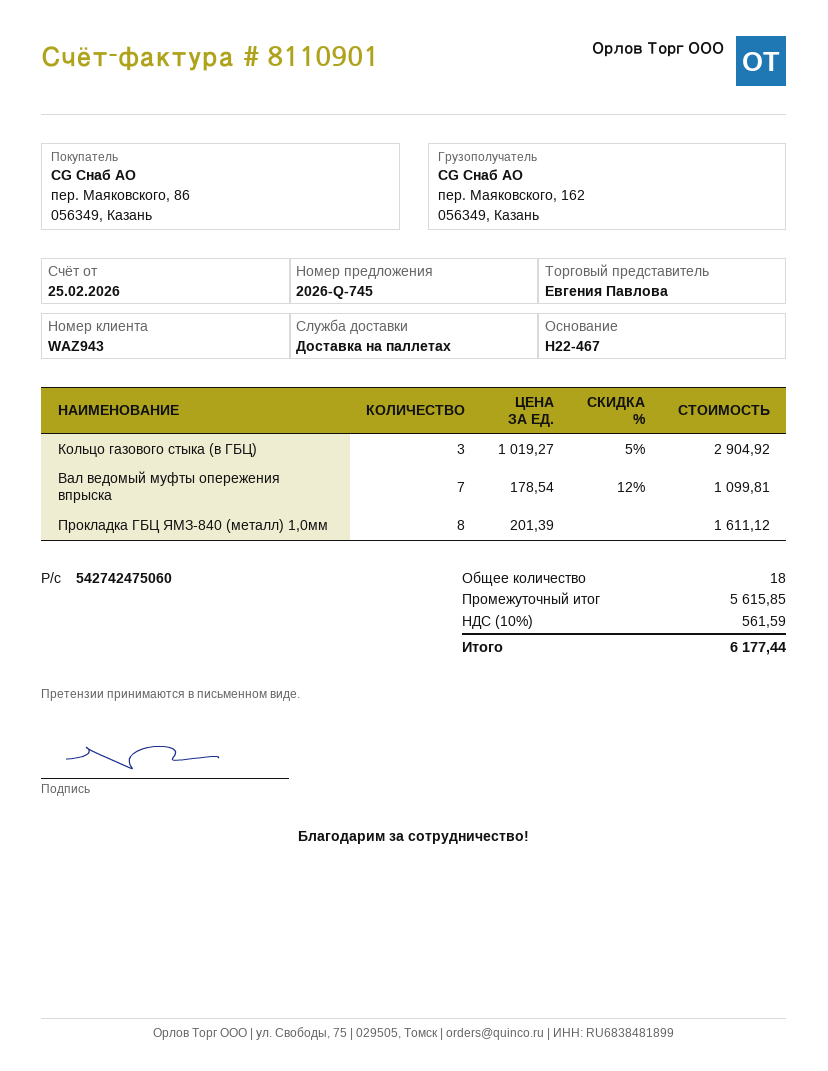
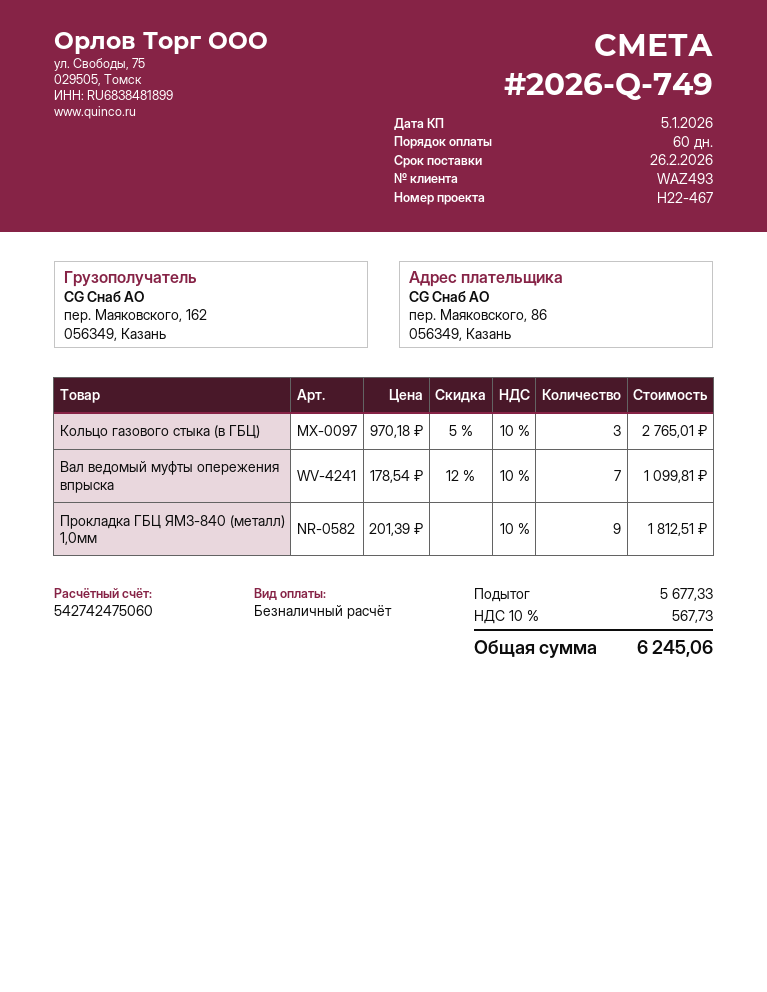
quote number: 2026-Q-745 -> 2026-Q-749
customer number: WAZ943 -> WAZ493
Кольцо газового стыка (в ГБЦ): 3 x 1019.27 - 5% = 2904.92 -> 3 x 970.18 - 5% = 2765.01
Прокладка ГБЦ ЯМЗ-840 (металл) 1,0мм: 8 x 201.39 = 1611.12 -> 9 x 201.39 = 1812.51
subtotal: 5615.85 -> 5677.33
tax: 10% = 561.59 -> 10% = 567.73
total: 6177.44 -> 6245.06

